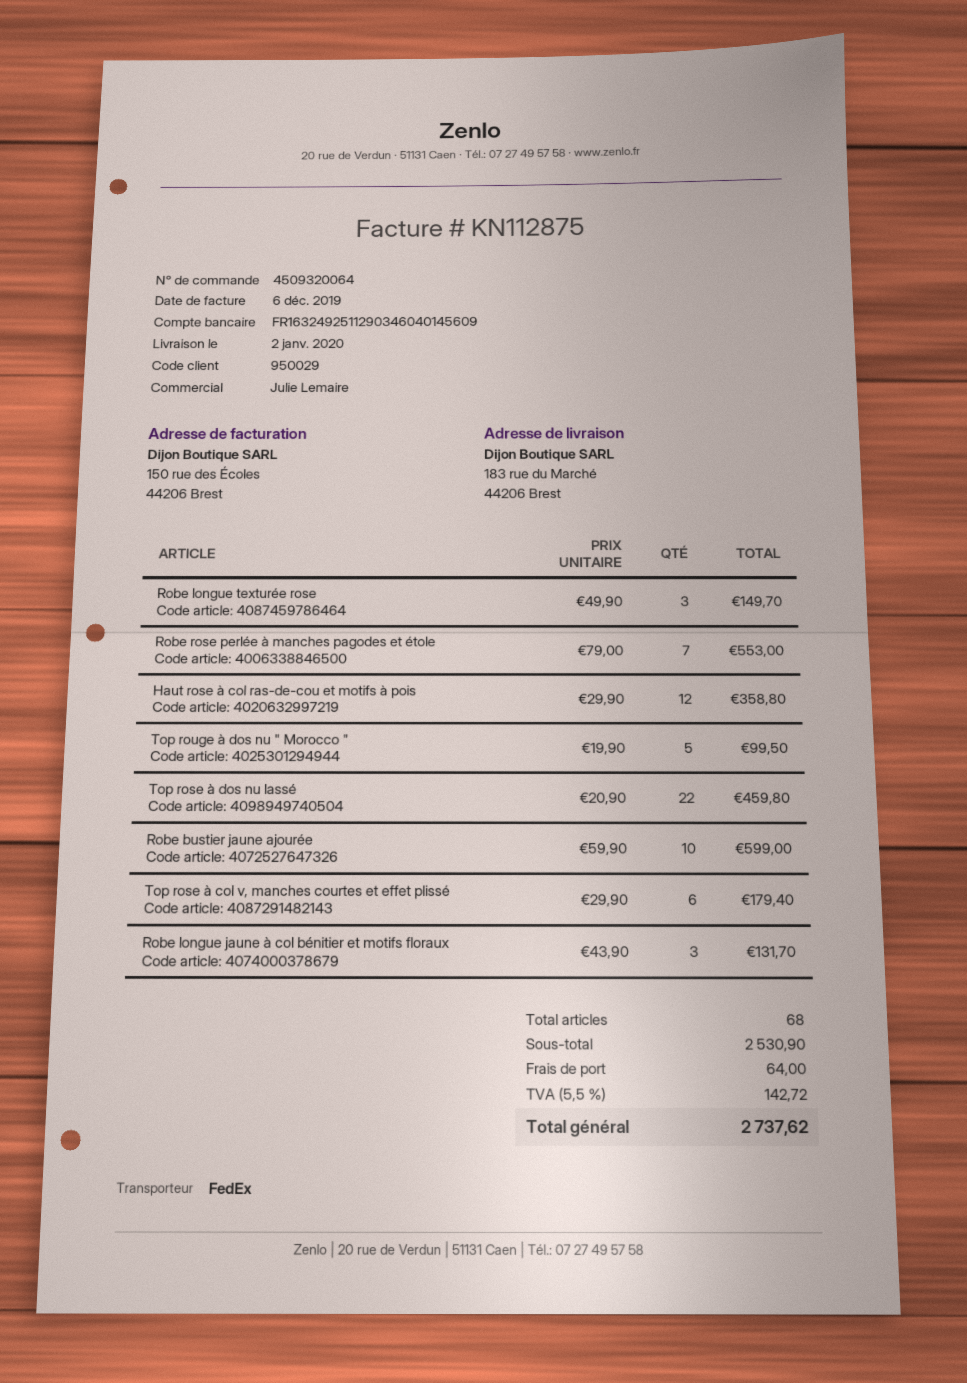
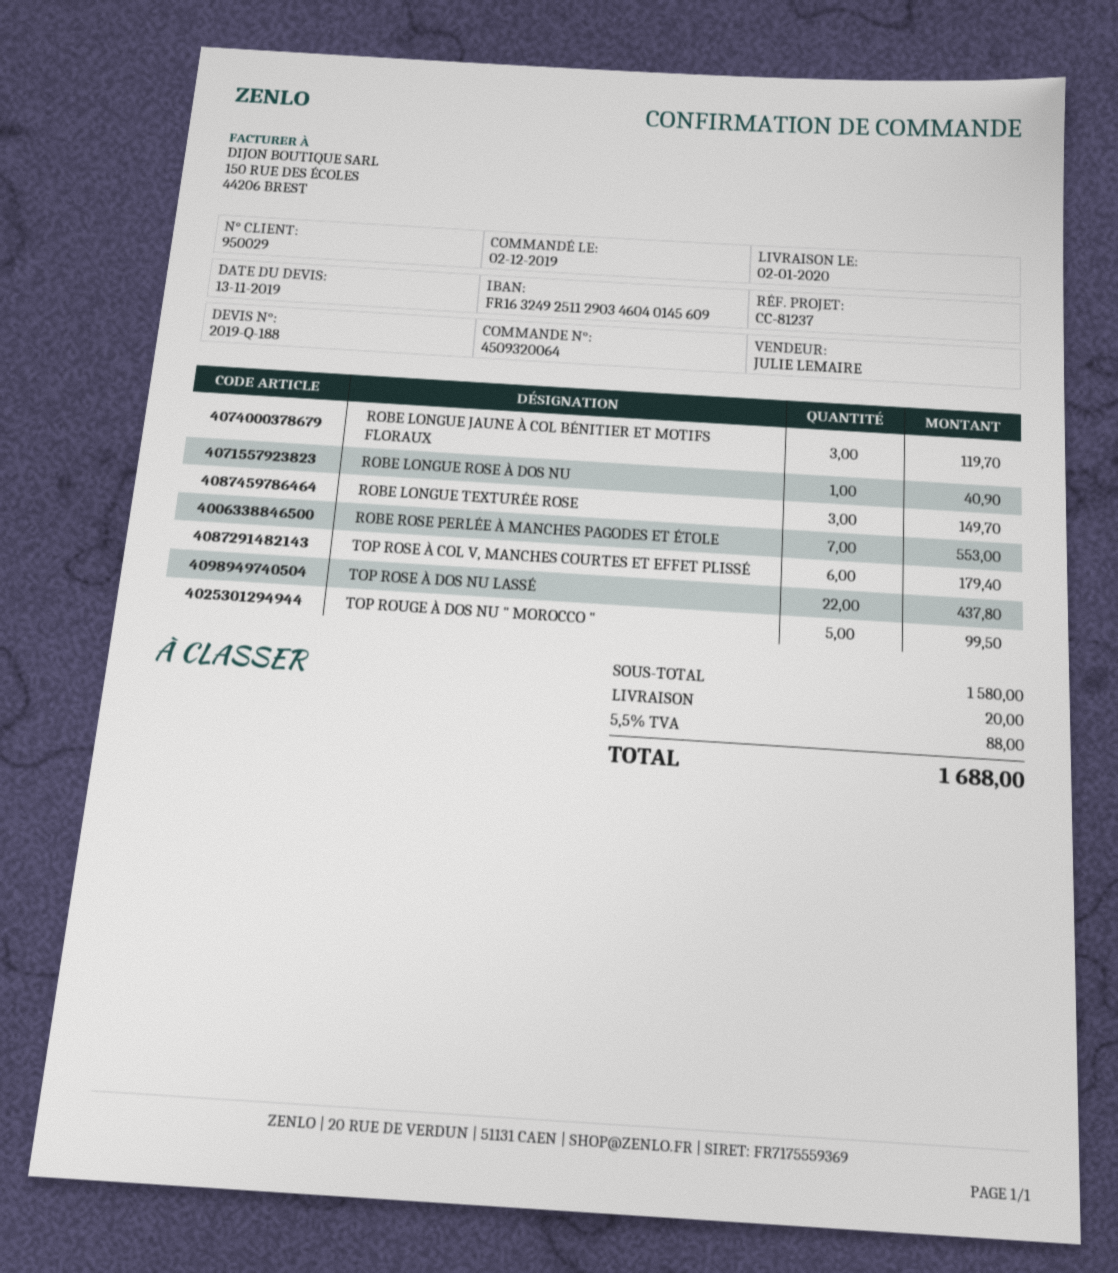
Haut rose à col ras-de-cou et motifs à pois: 12 for 358.80 -> none
Top rose à dos nu lassé: 22 for 459.80 -> 22 for 437.80
Robe bustier jaune ajourée: 10 for 599.00 -> none
Robe longue jaune à col bénitier et motifs floraux: 3 for 131.70 -> 3 for 119.70
ROBE LONGUE ROSE À DOS NU: none -> 1 for 40.90
subtotal: 2530.90 -> 1580.00
shipping: 64.00 -> 20.00
tax: 5.5% = 142.72 -> 5.5% = 88.00
total: 2737.62 -> 1688.00

